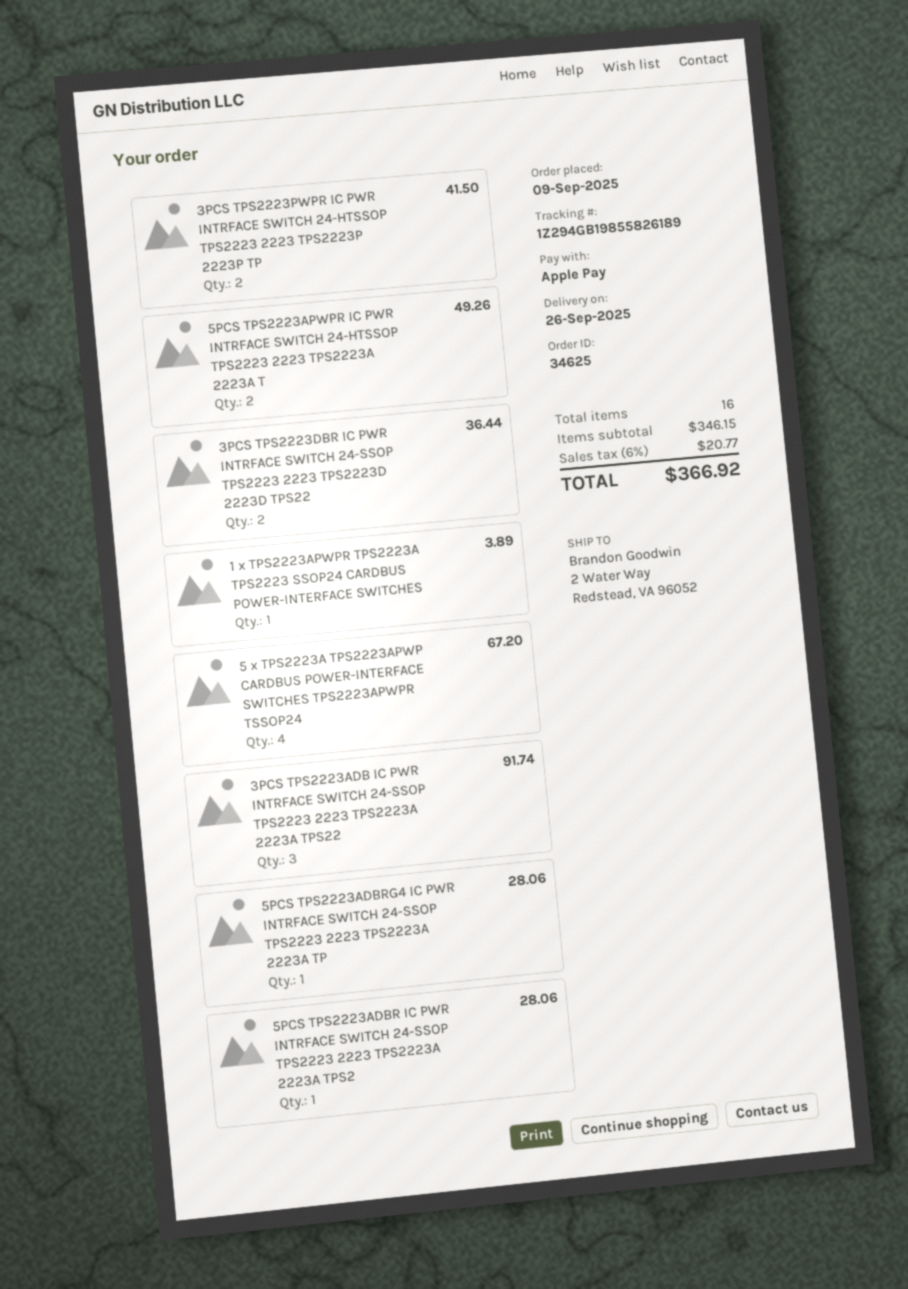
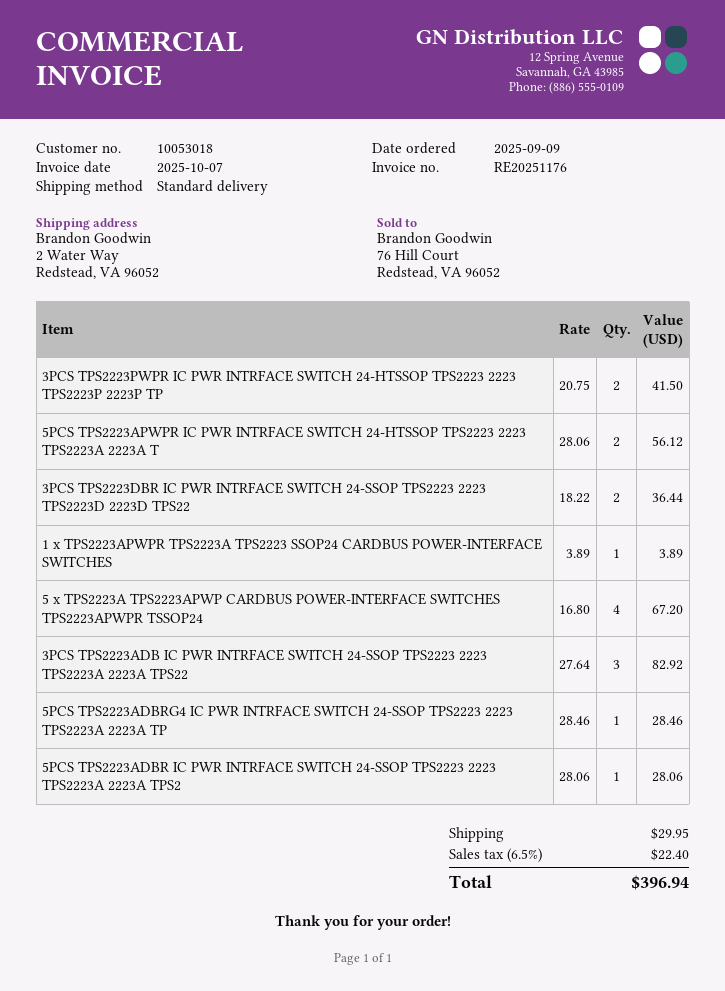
5PCS TPS2223APWPR IC PWR INTRFACE SWITCH 24-HTSSOP TPS2223 2223 TPS2223A 2223A T: 2 for 49.26 -> 2 for 56.12
3PCS TPS2223ADB IC PWR INTRFACE SWITCH 24-SSOP TPS2223 2223 TPS2223A 2223A TPS22: 3 for 91.74 -> 3 for 82.92
5PCS TPS2223ADBRG4 IC PWR INTRFACE SWITCH 24-SSOP TPS2223 2223 TPS2223A 2223A TP: 1 for 28.06 -> 1 for 28.46
shipping: none -> 29.95
tax: 6% = 20.77 -> 6.5% = 22.40
total: 366.92 -> 396.94

